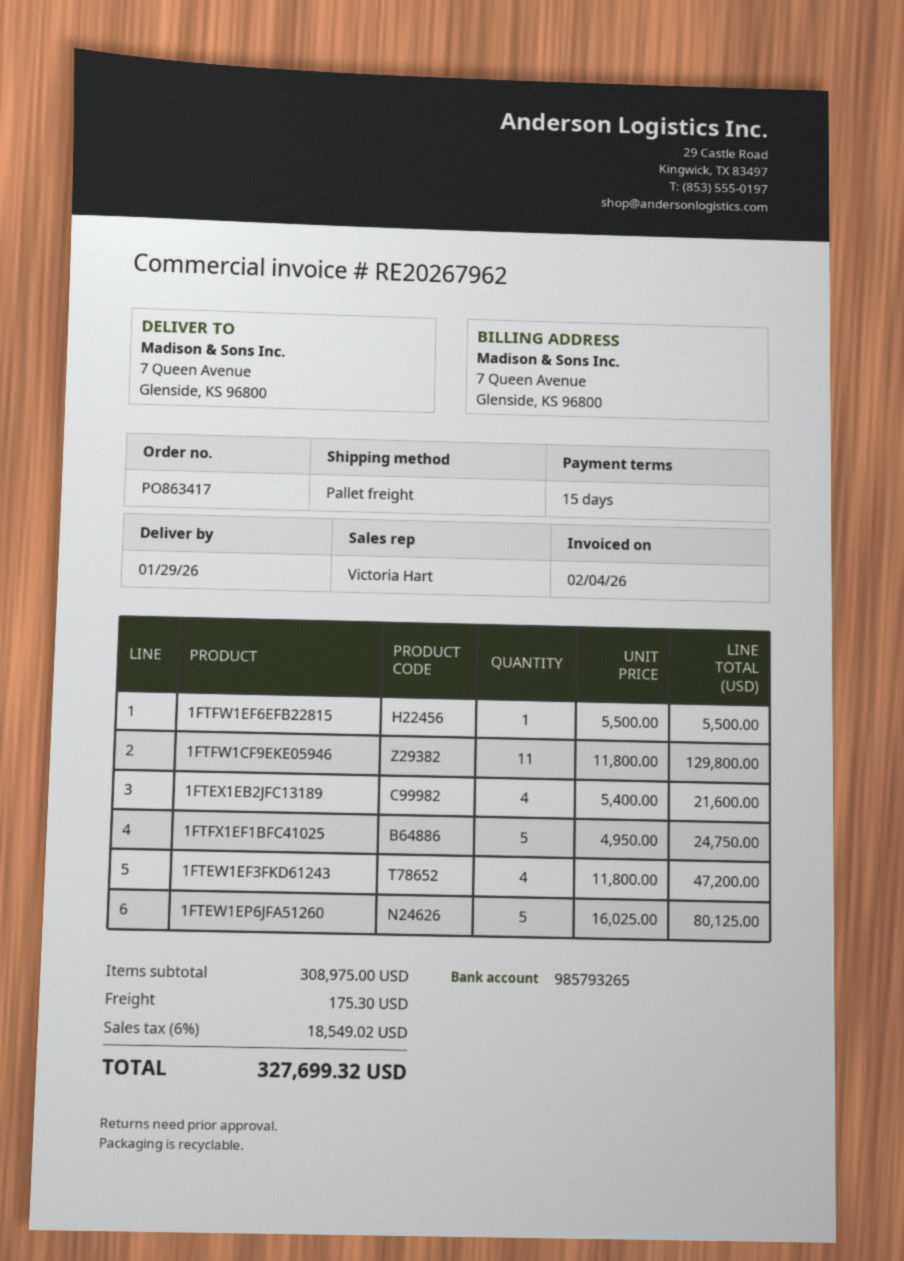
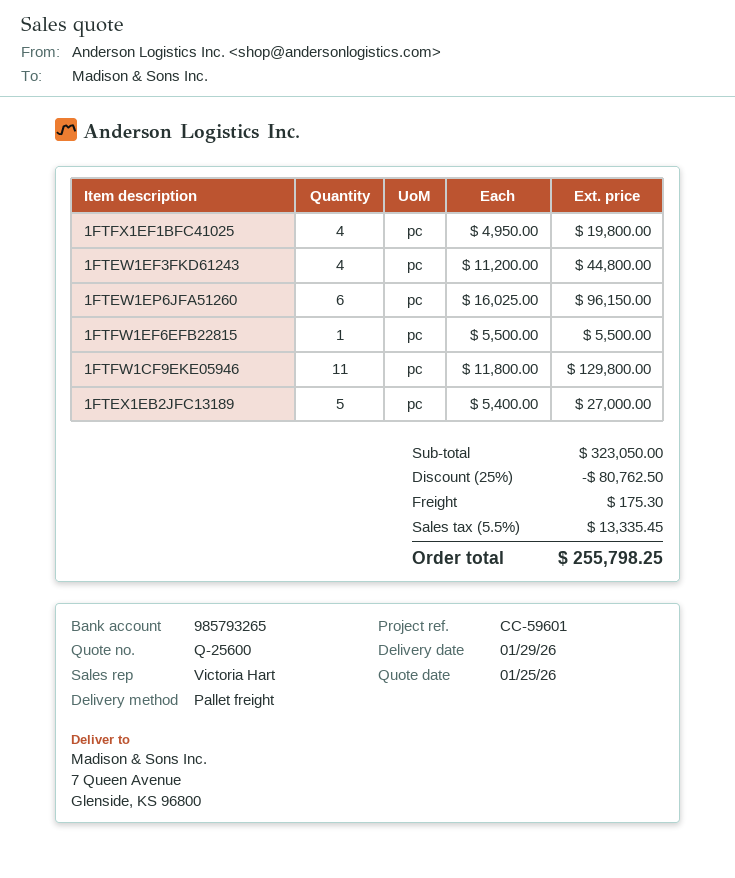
1FTEX1EB2JFC13189: 4 x 5400.00 = 21600.00 -> 5 x 5400.00 = 27000.00
1FTFX1EF1BFC41025: 5 x 4950.00 = 24750.00 -> 4 x 4950.00 = 19800.00
1FTEW1EF3FKD61243: 4 x 11800.00 = 47200.00 -> 4 x 11200.00 = 44800.00
1FTEW1EP6JFA51260: 5 x 16025.00 = 80125.00 -> 6 x 16025.00 = 96150.00
subtotal: 308975.00 -> 323050.00
discount: none -> 25% = 80762.50
tax: 6% = 18549.02 -> 5.5% = 13335.45
total: 327699.32 -> 255798.25

